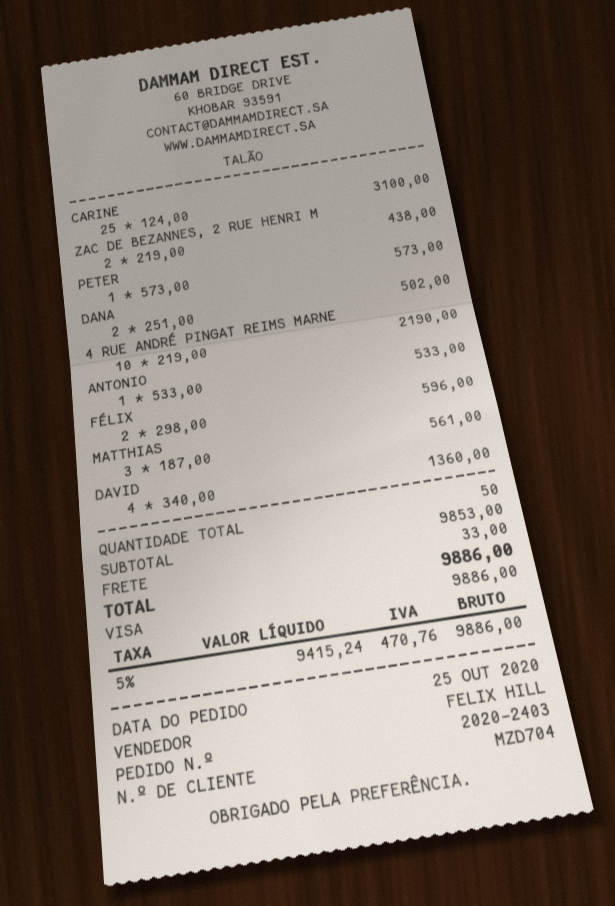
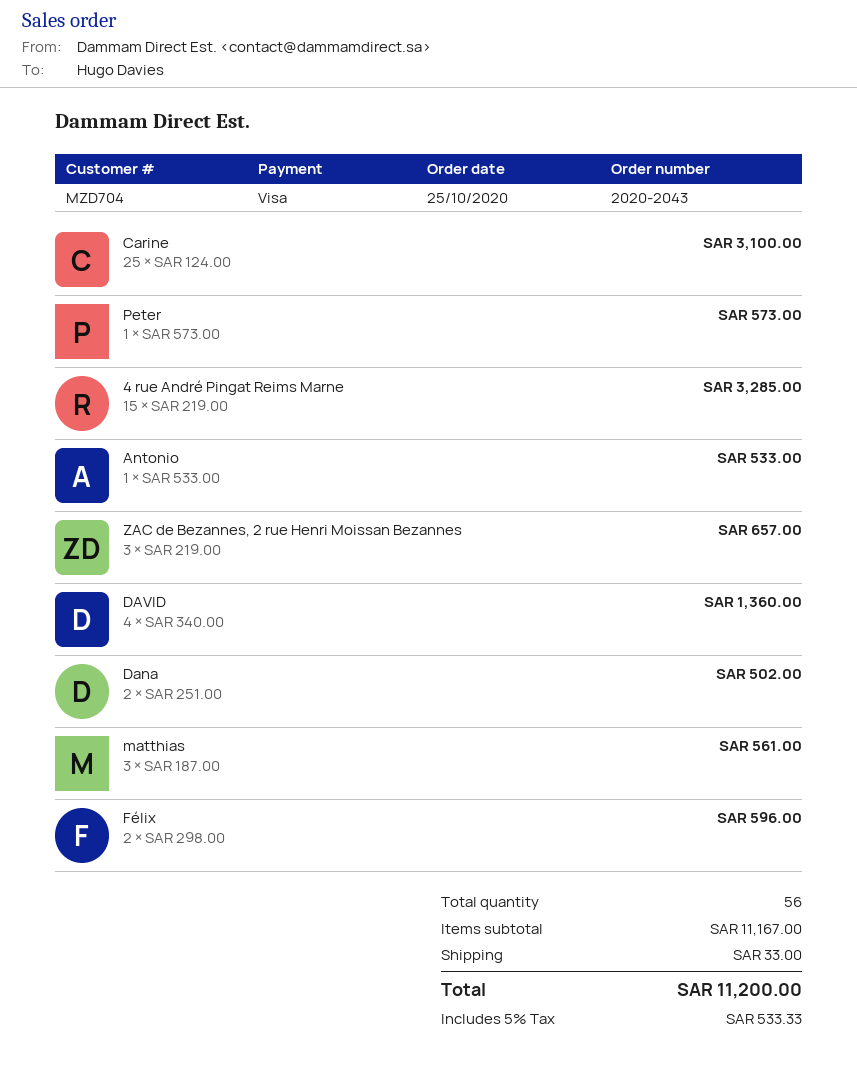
order number: 2020-2403 -> 2020-2043
ZAC DE BEZANNES, 2 RUE HENRI M: 2 x 219.00 = 438.00 -> 3 x 219.00 = 657.00
4 RUE ANDRÉ PINGAT REIMS MARNE: 10 x 219.00 = 2190.00 -> 15 x 219.00 = 3285.00
total quantity: 50 -> 56
subtotal: 9853.00 -> 11167.00
tax: 5% = 470.76 -> 5% = 533.33
total: 9886.00 -> 11200.00

